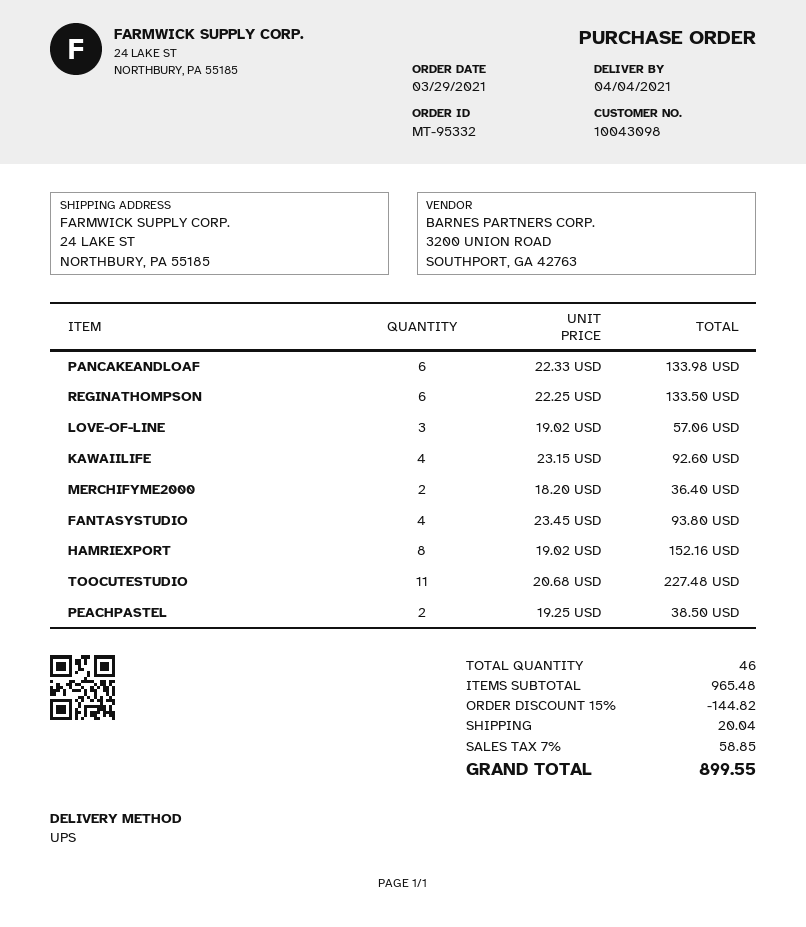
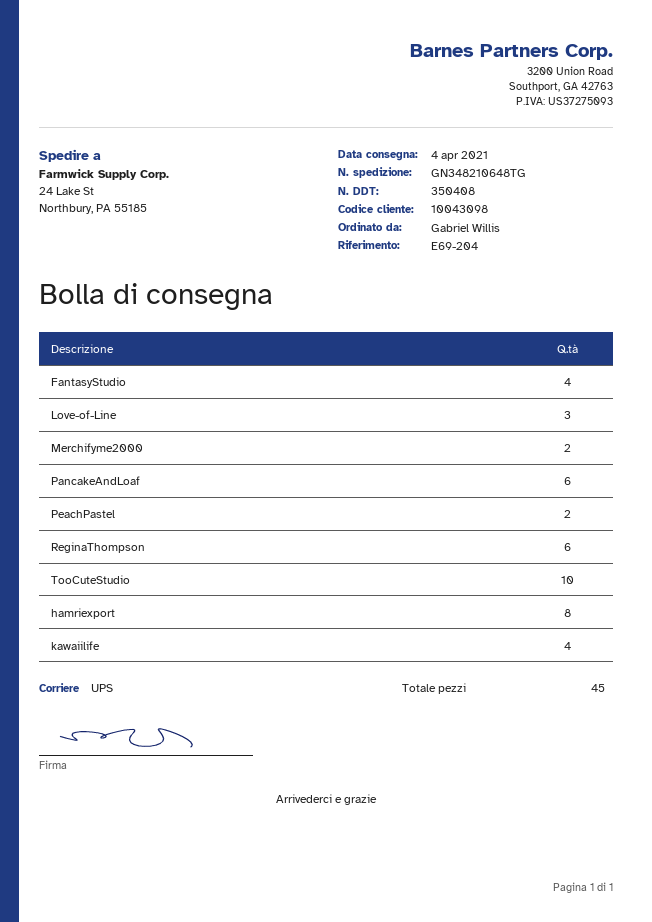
TOOCUTESTUDIO: 11 -> 10
total quantity: 46 -> 45

